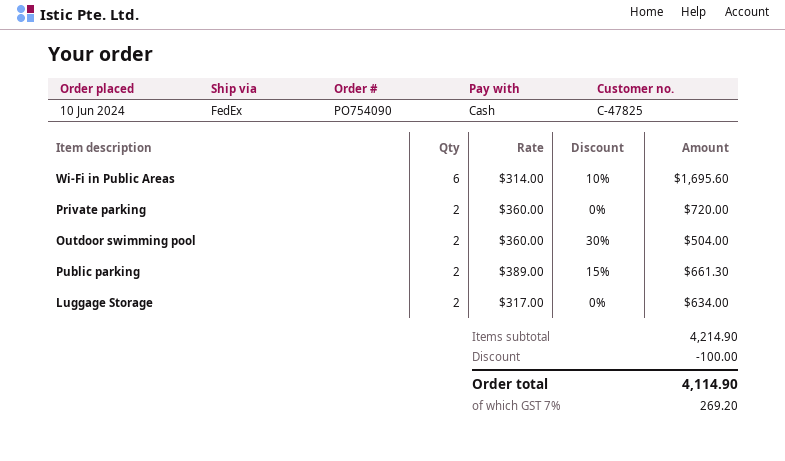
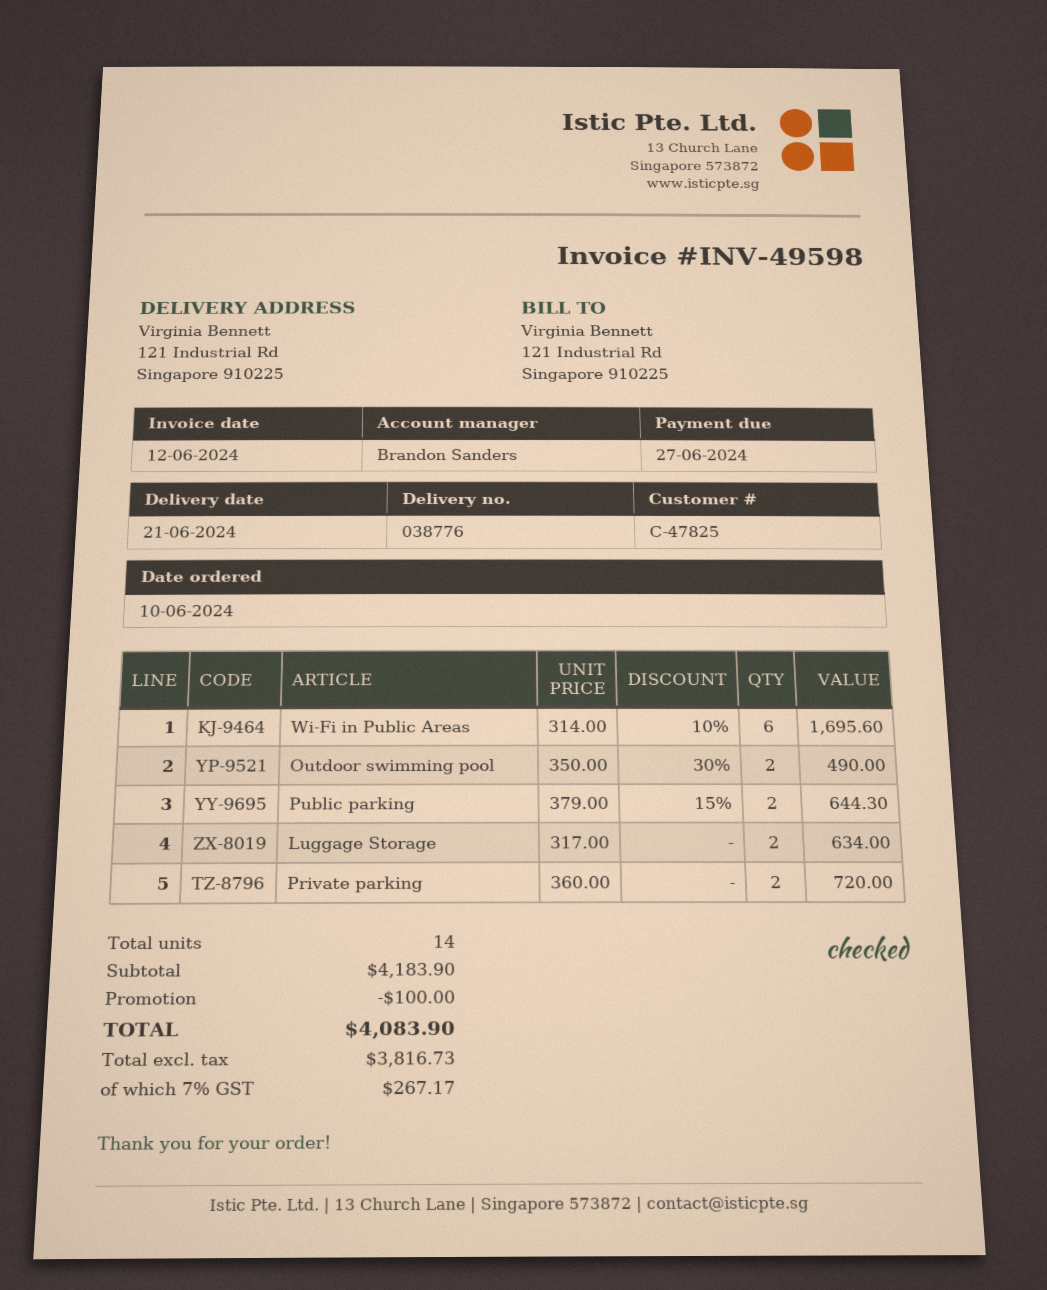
Outdoor swimming pool: 2 x 360.00 - 30% = 504.00 -> 2 x 350.00 - 30% = 490.00
Public parking: 2 x 389.00 - 15% = 661.30 -> 2 x 379.00 - 15% = 644.30
subtotal: 4214.90 -> 4183.90
tax: 7% = 269.20 -> 7% = 267.17
total: 4114.90 -> 4083.90

